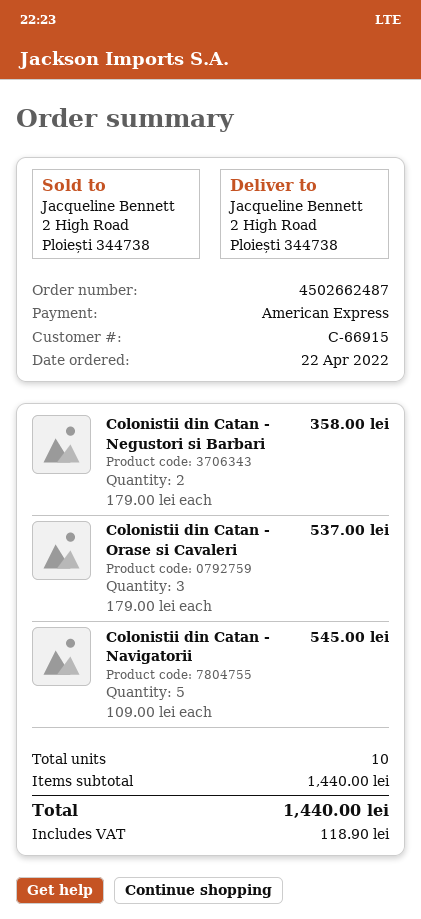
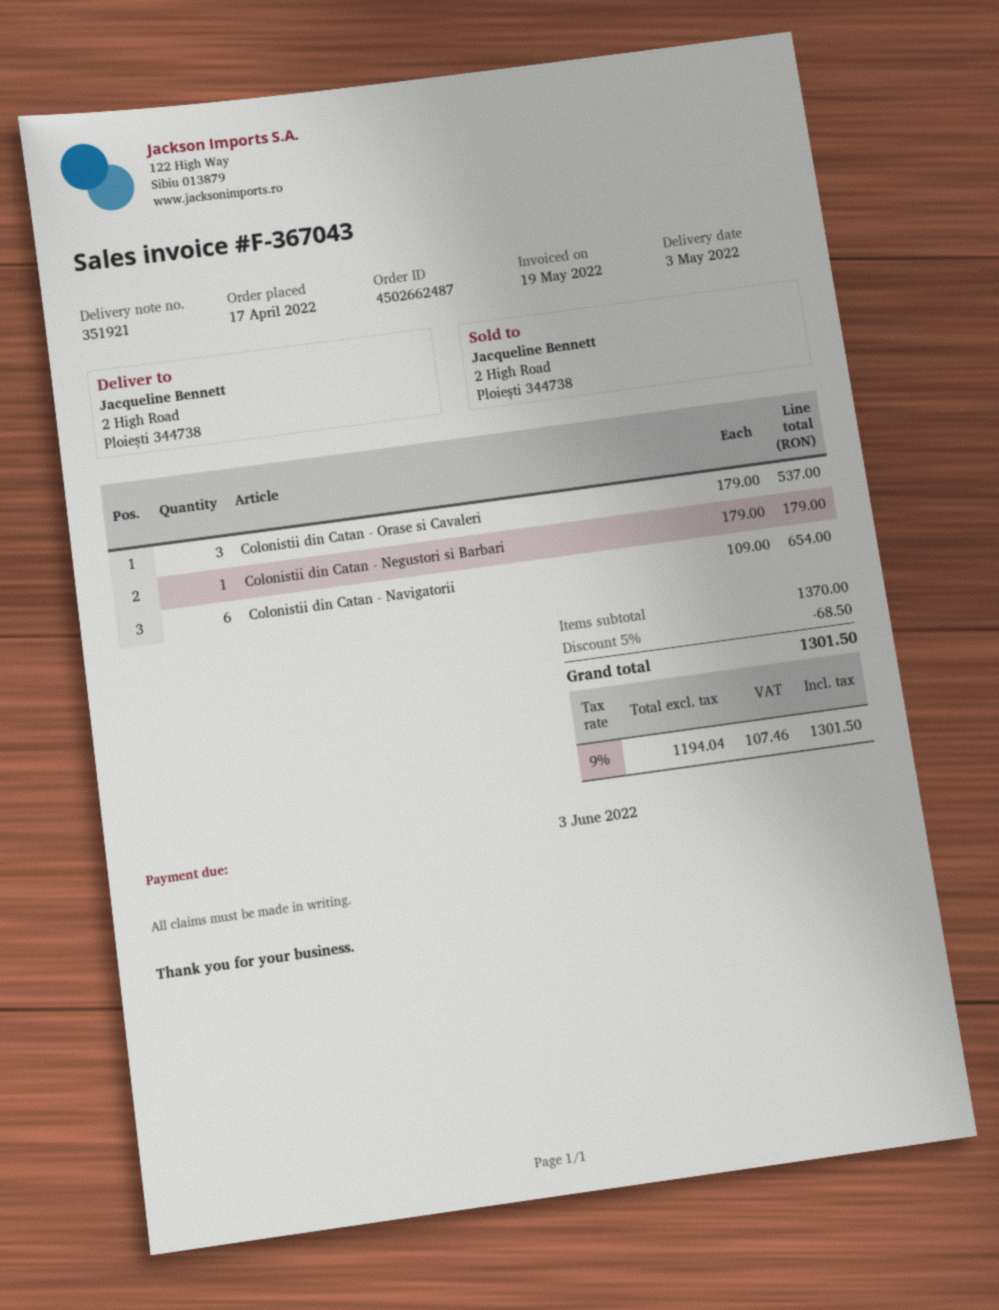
order date: 2022-04-22 -> 2022-04-17
Colonistii din Catan - Negustori si Barbari: 2 x 179.00 = 358.00 -> 1 x 179.00 = 179.00
Colonistii din Catan - Navigatorii: 5 x 109.00 = 545.00 -> 6 x 109.00 = 654.00
subtotal: 1440.00 -> 1370.00
discount: none -> 5% = 68.50
tax: 118.90 -> 107.46
total: 1440.00 -> 1301.50

